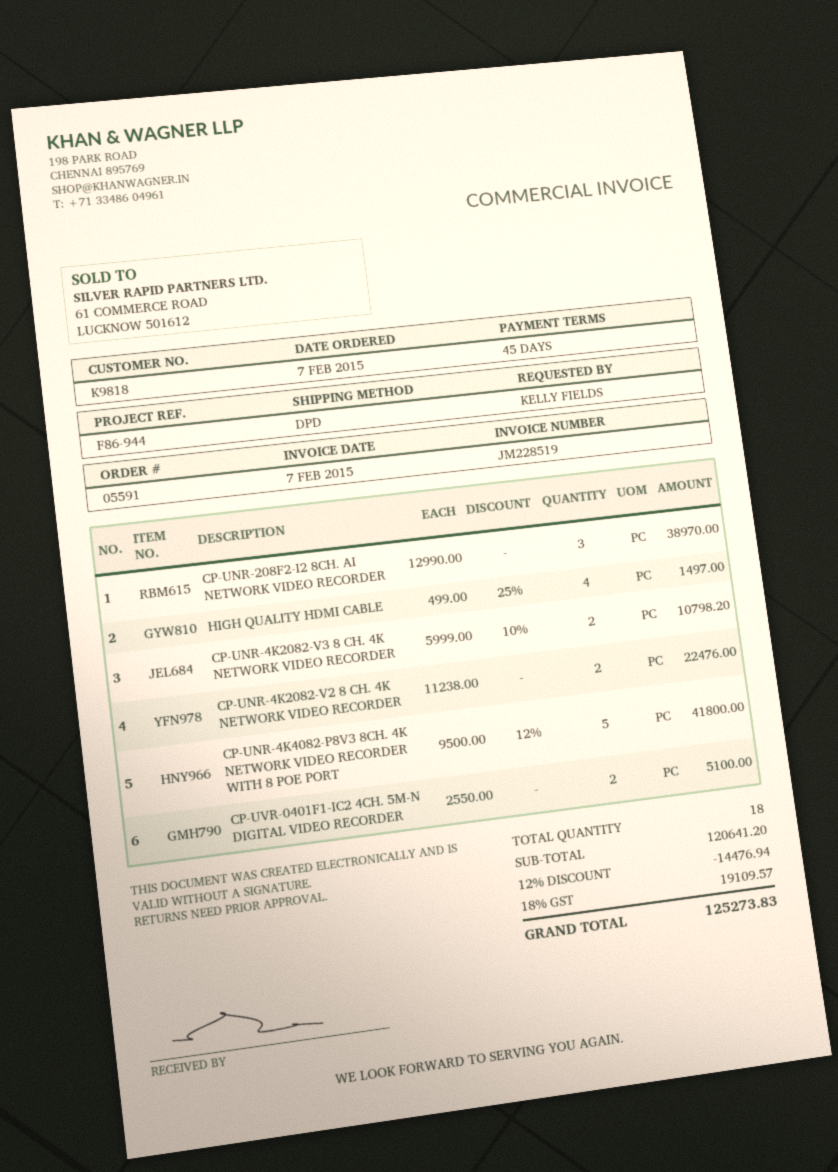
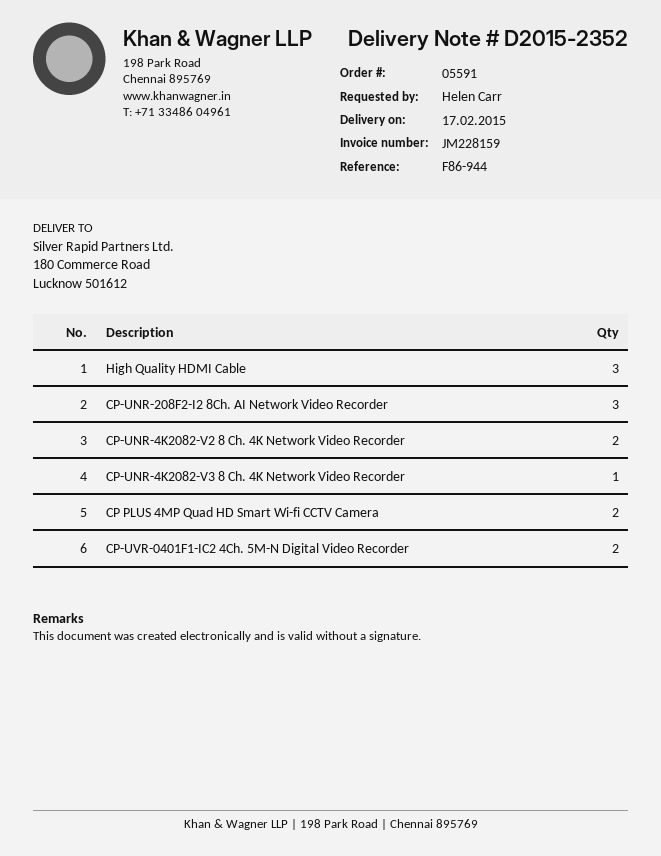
invoice number: JM228519 -> JM228159
ordered by: KELLY FIELDS -> Helen Carr
HIGH QUALITY HDMI CABLE: 4 -> 3
CP-UNR-4K2082-V3 8 CH. 4K NETWORK VIDEO RECORDER: 2 -> 1
CP-UNR-4K4082-P8V3 8CH. 4K NETWORK VIDEO RECORDER WITH 8 POE PORT: 5 -> none
CP PLUS 4MP Quad HD Smart Wi-fi CCTV Camera: none -> 2

